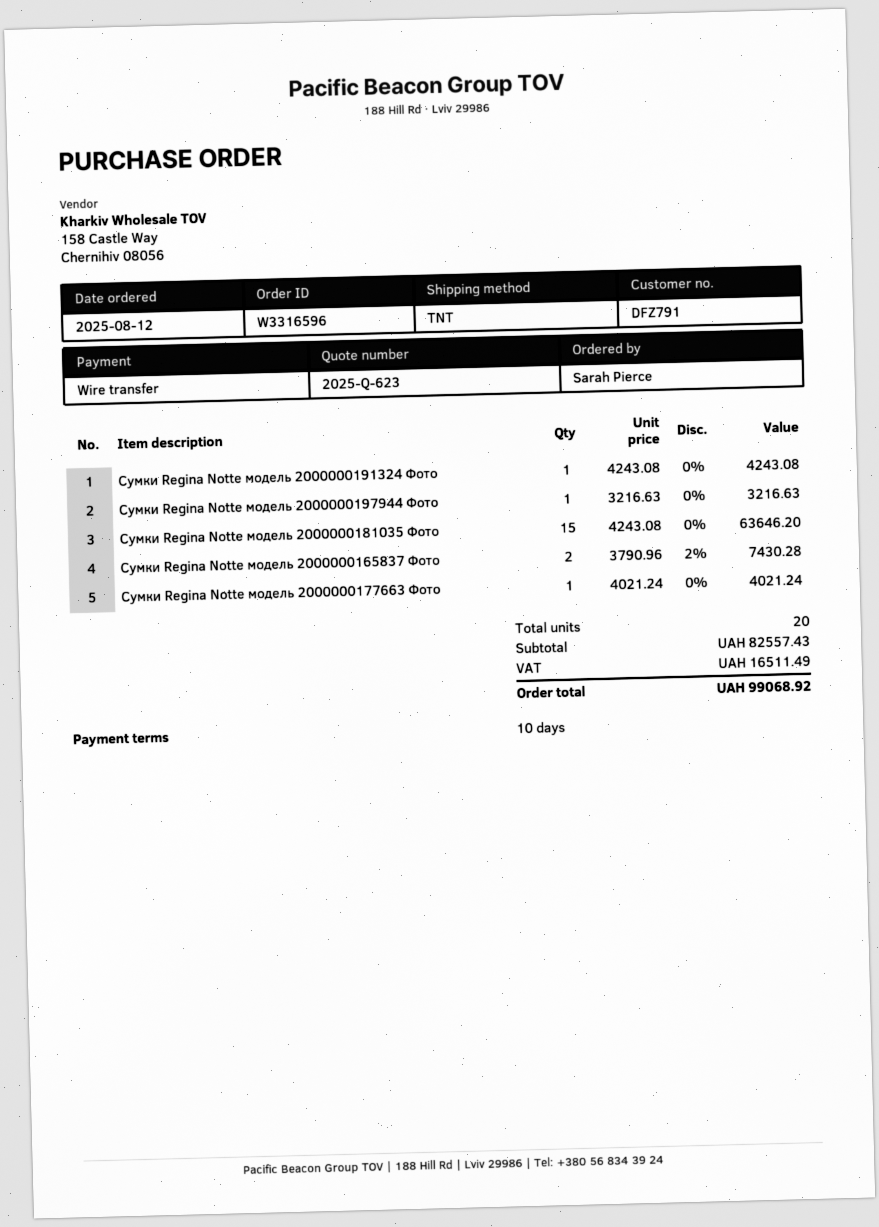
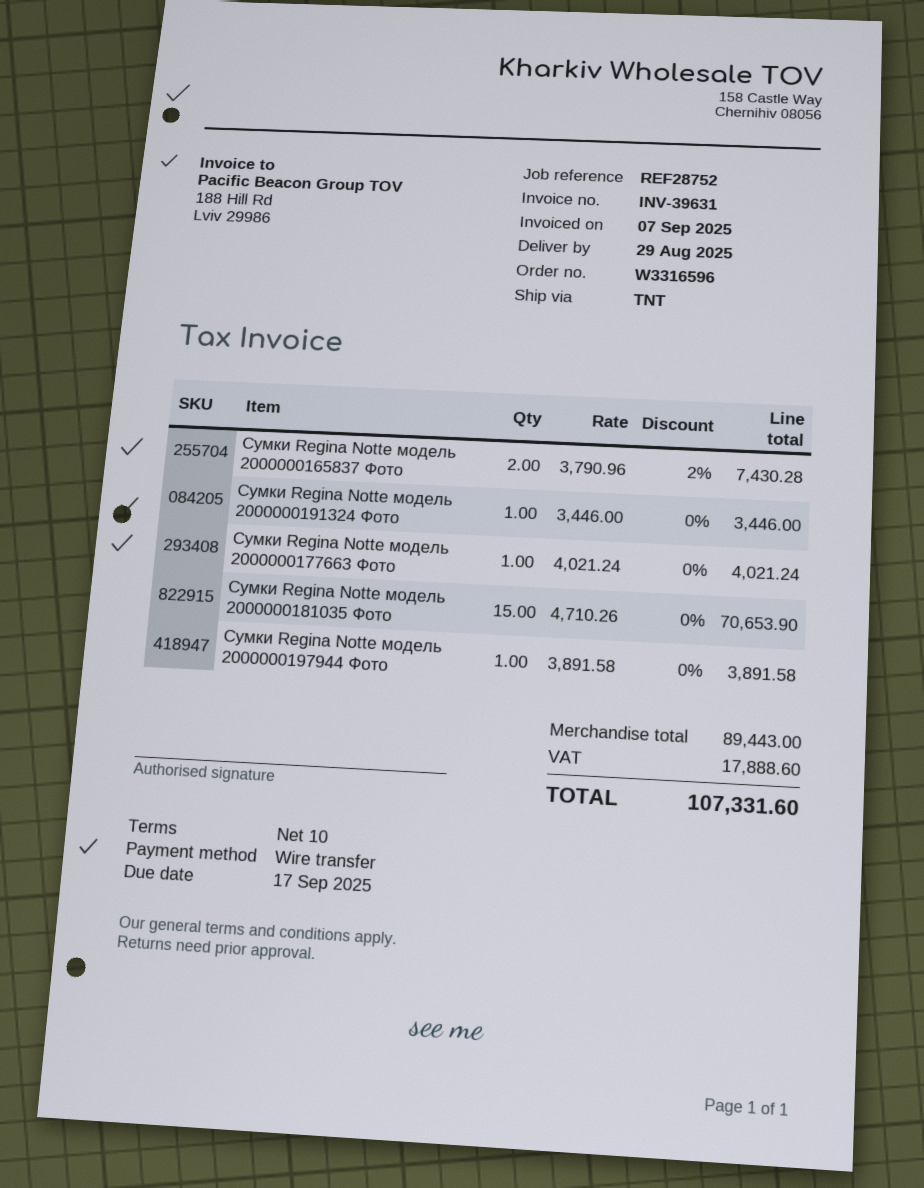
Сумки Regina Notte модель 2000000191324 Фото: 1 x 4243.08 = 4243.08 -> 1 x 3446.00 = 3446.00
Сумки Regina Notte модель 2000000197944 Фото: 1 x 3216.63 = 3216.63 -> 1 x 3891.58 = 3891.58
Сумки Regina Notte модель 2000000181035 Фото: 15 x 4243.08 = 63646.20 -> 15 x 4710.26 = 70653.90
subtotal: 82557.43 -> 89443.00
tax: 16511.49 -> 17888.60
total: 99068.92 -> 107331.60

